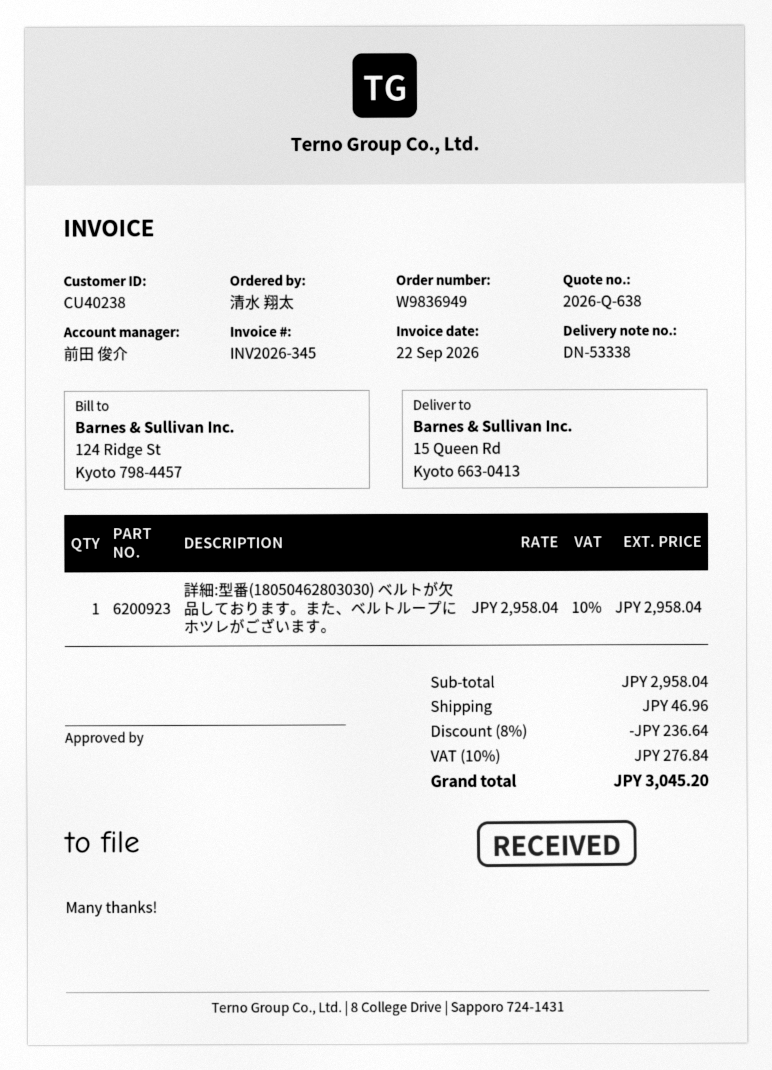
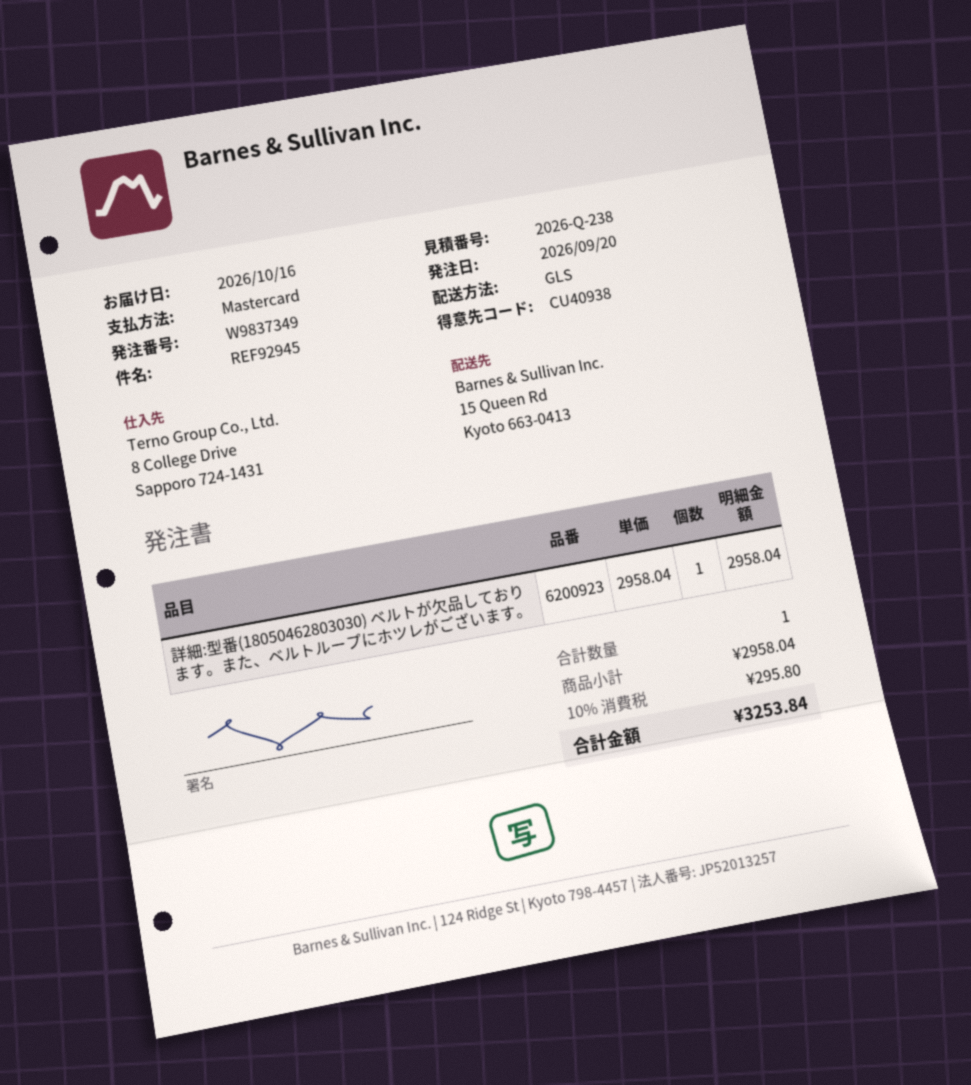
quote number: 2026-Q-638 -> 2026-Q-238
order number: W9836949 -> W9837349
customer number: CU40238 -> CU40938
discount: 8% = 236.64 -> none
shipping: 46.96 -> none
tax: 10% = 276.84 -> 10% = 295.80
total: 3045.20 -> 3253.84

